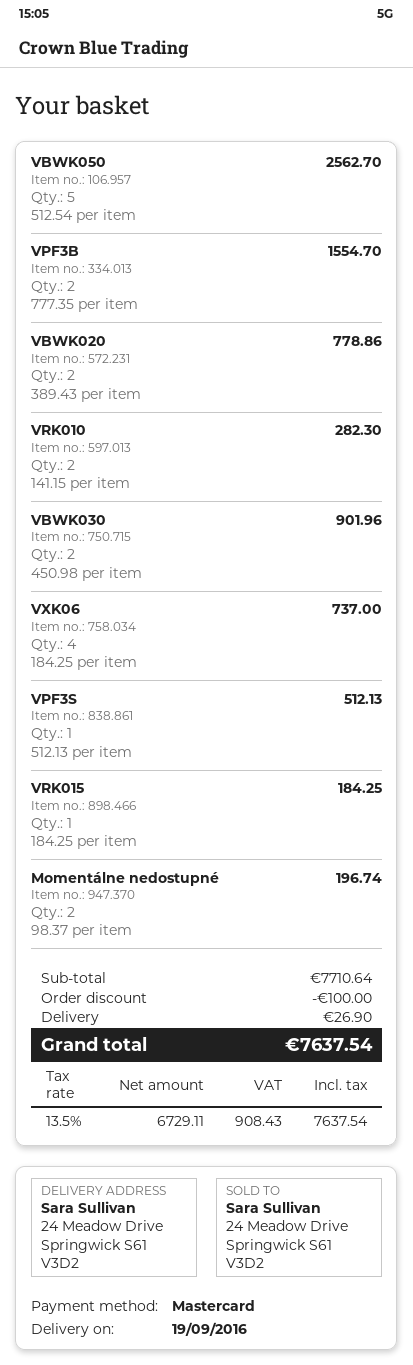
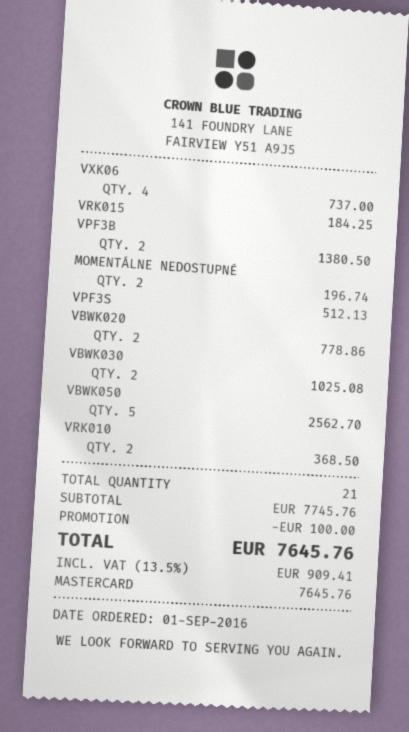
VPF3B: 2 for 1554.70 -> 2 for 1380.50
VRK010: 2 for 282.30 -> 2 for 368.50
VBWK030: 2 for 901.96 -> 2 for 1025.08
subtotal: 7710.64 -> 7745.76
shipping: 26.90 -> none
tax: 13.5% = 908.43 -> 13.5% = 909.41
total: 7637.54 -> 7645.76

